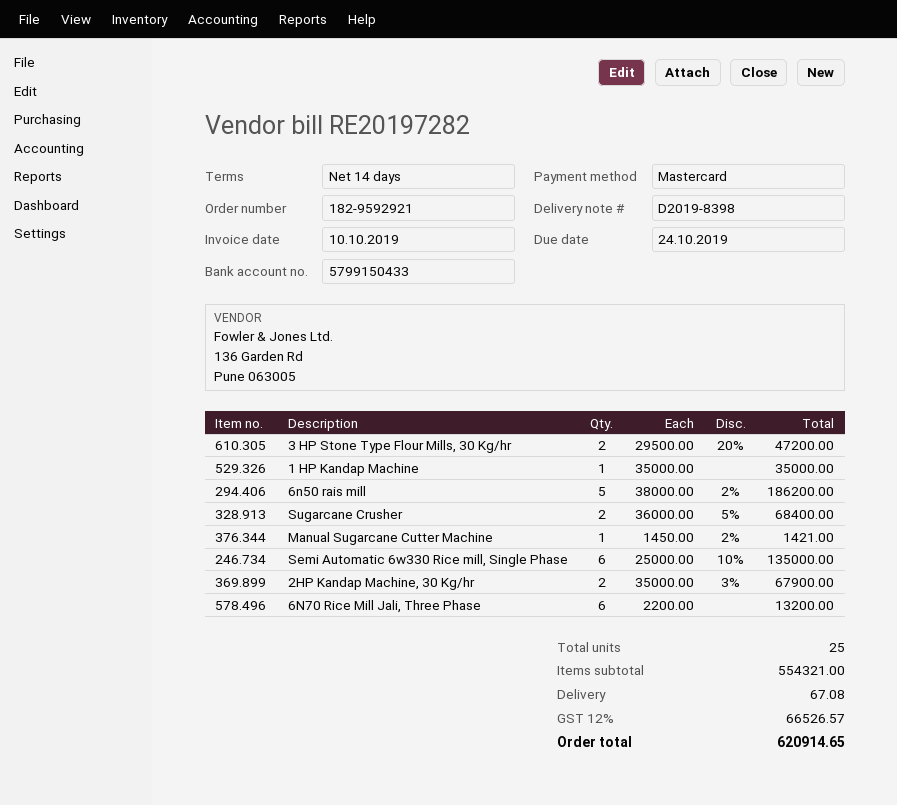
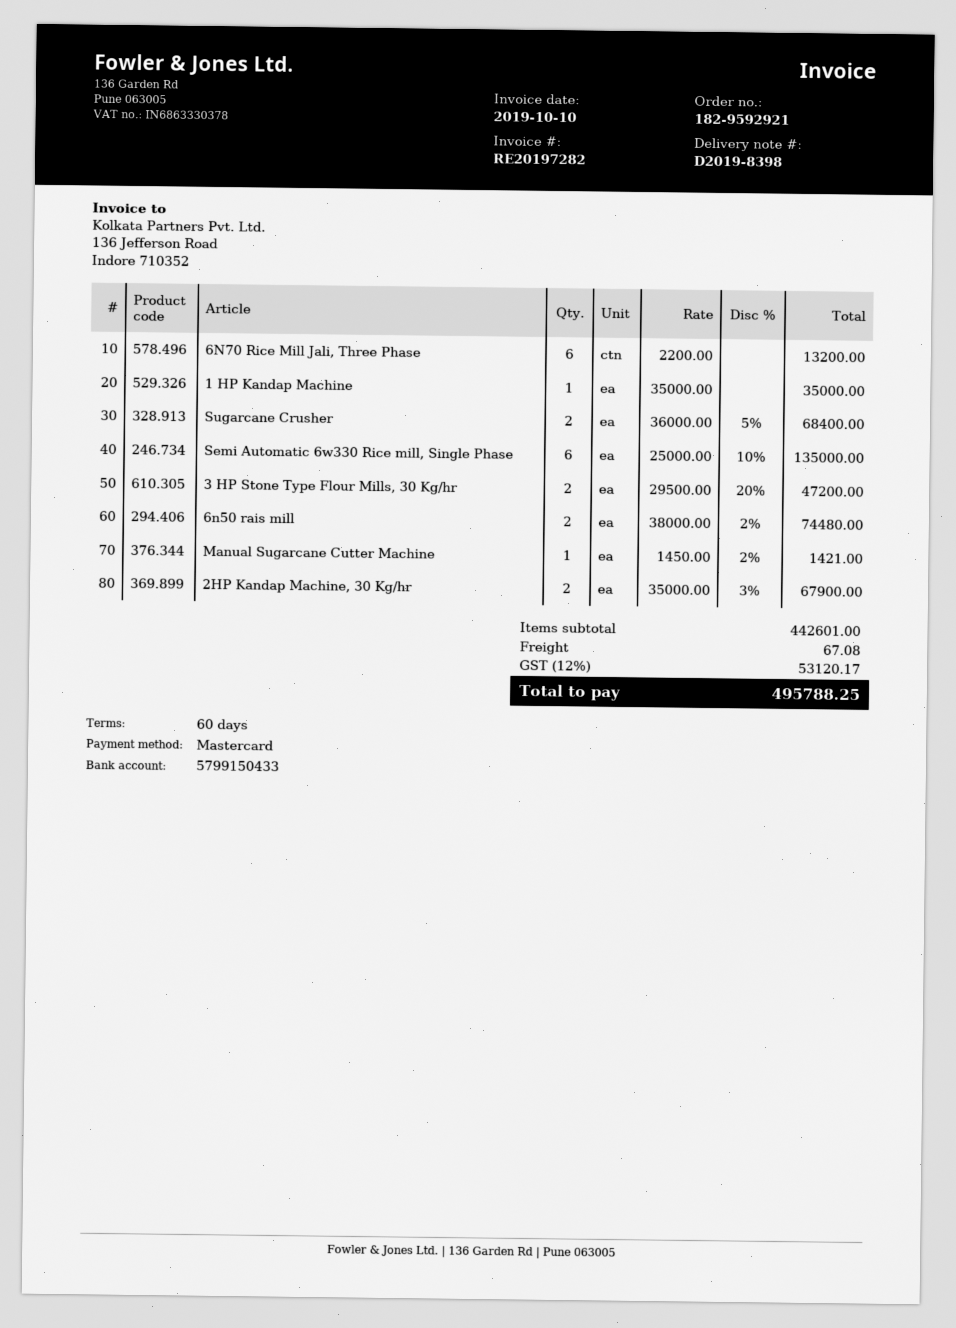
payment terms: 14 days -> 60 days
6n50 rais mill: 5 x 38000.00 - 2% = 186200.00 -> 2 x 38000.00 - 2% = 74480.00
subtotal: 554321.00 -> 442601.00
tax: 12% = 66526.57 -> 12% = 53120.17
total: 620914.65 -> 495788.25

